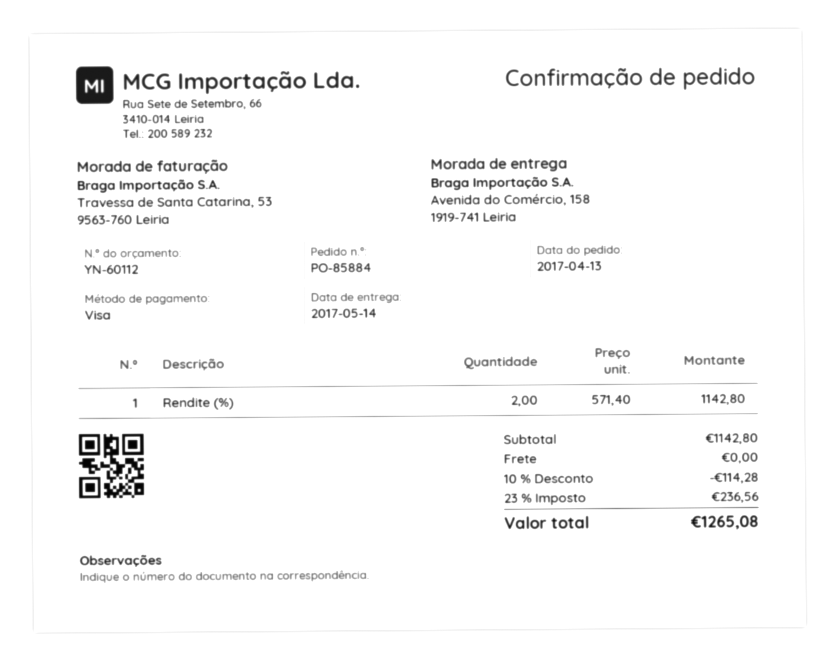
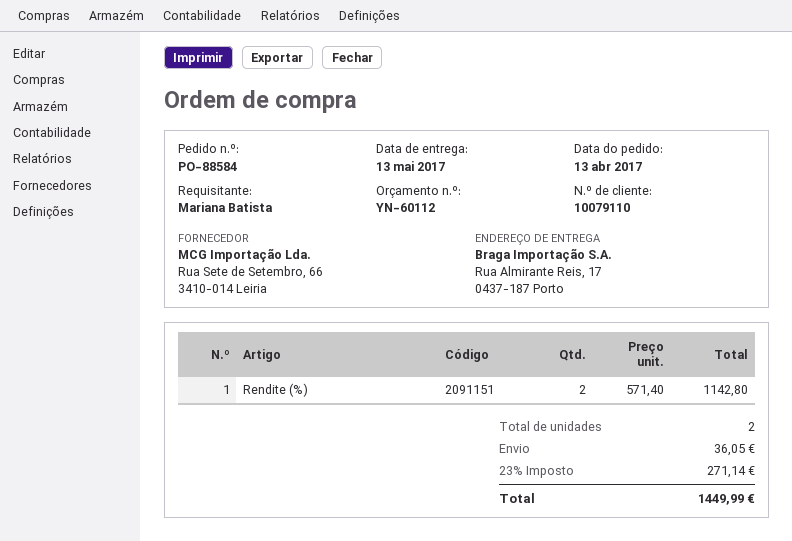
order number: PO-85884 -> PO-88584
delivery date: 2017-05-14 -> 2017-05-13
ship to: Avenida do Comércio, 158, 1919-741 Leiria -> Rua Almirante Reis, 17, 0437-187 Porto
discount: 10% = 114.28 -> none
shipping: 0.00 -> 36.05
tax: 23% = 236.56 -> 23% = 271.14
total: 1265.08 -> 1449.99

